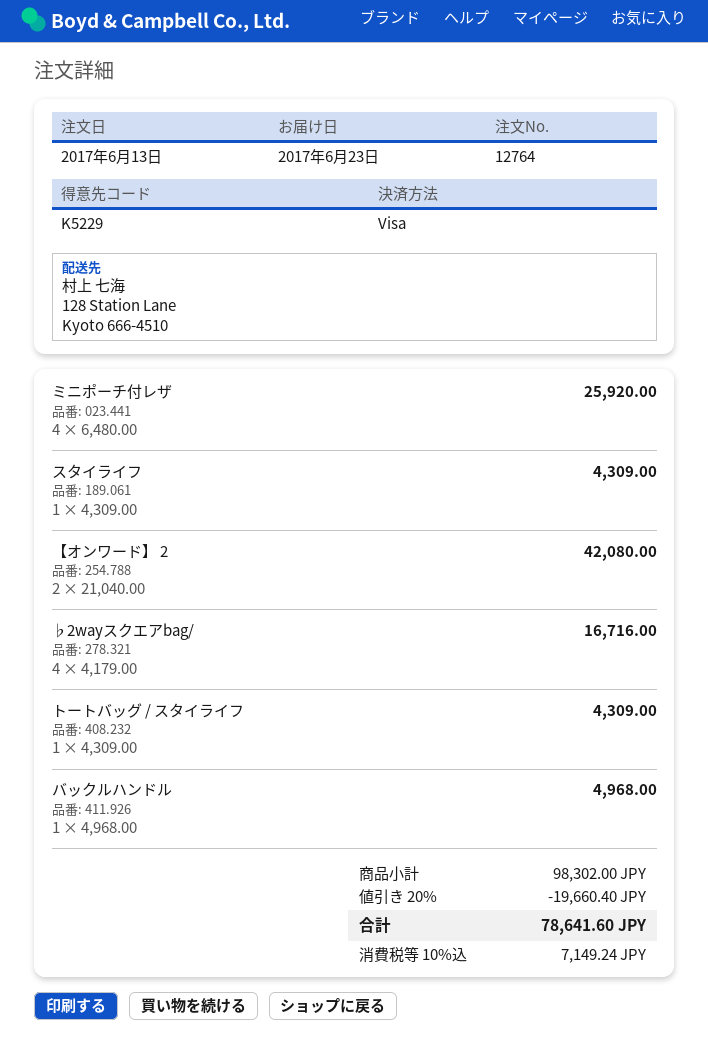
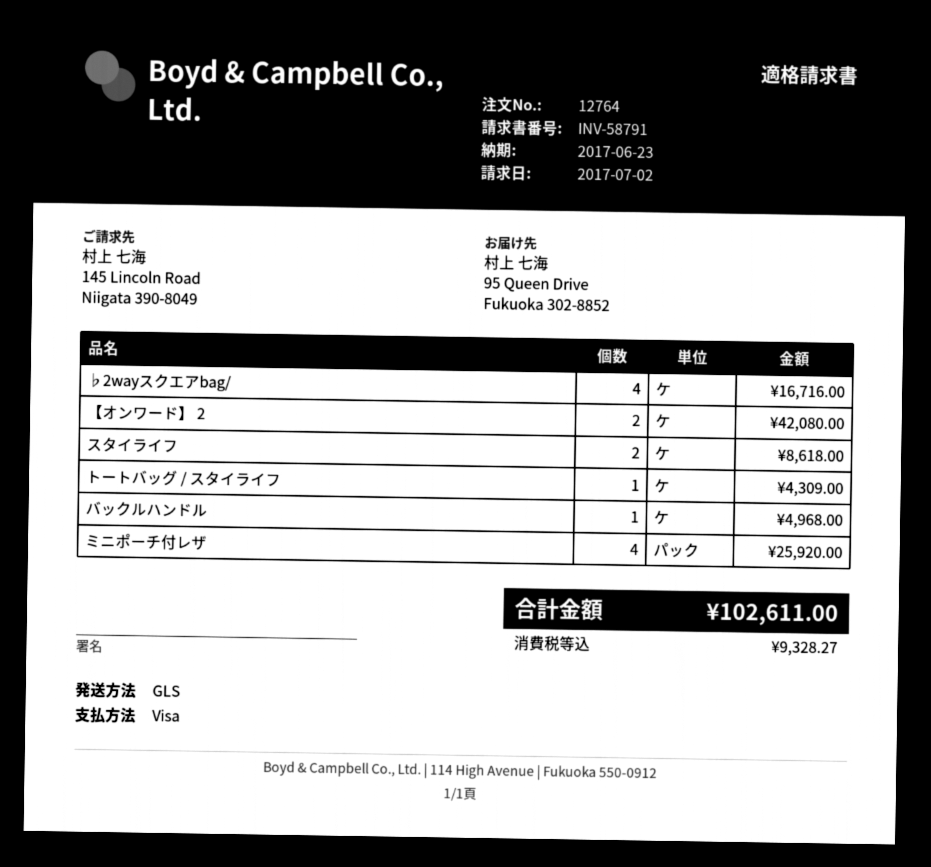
ship to: 128 Station Lane, Kyoto 666-4510 -> 95 Queen Drive, Fukuoka 302-8852
スタイライフ: 1 for 4309.00 -> 2 for 8618.00
discount: 20% = 19660.40 -> none
tax: 7149.24 -> 9328.27
total: 78641.60 -> 102611.00

